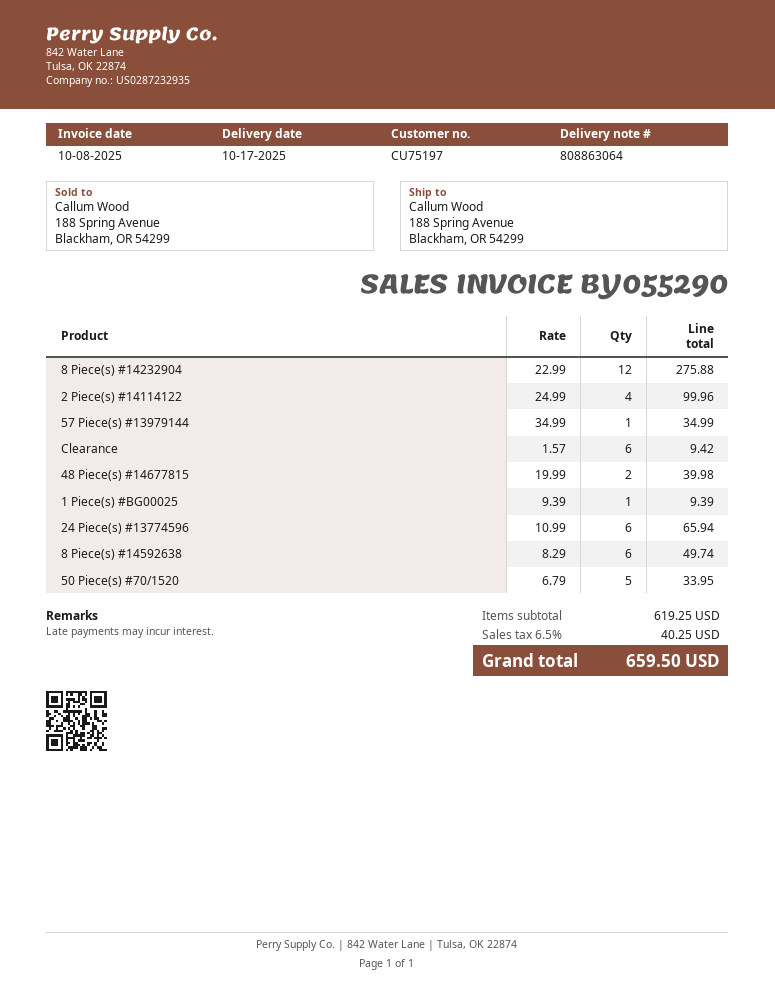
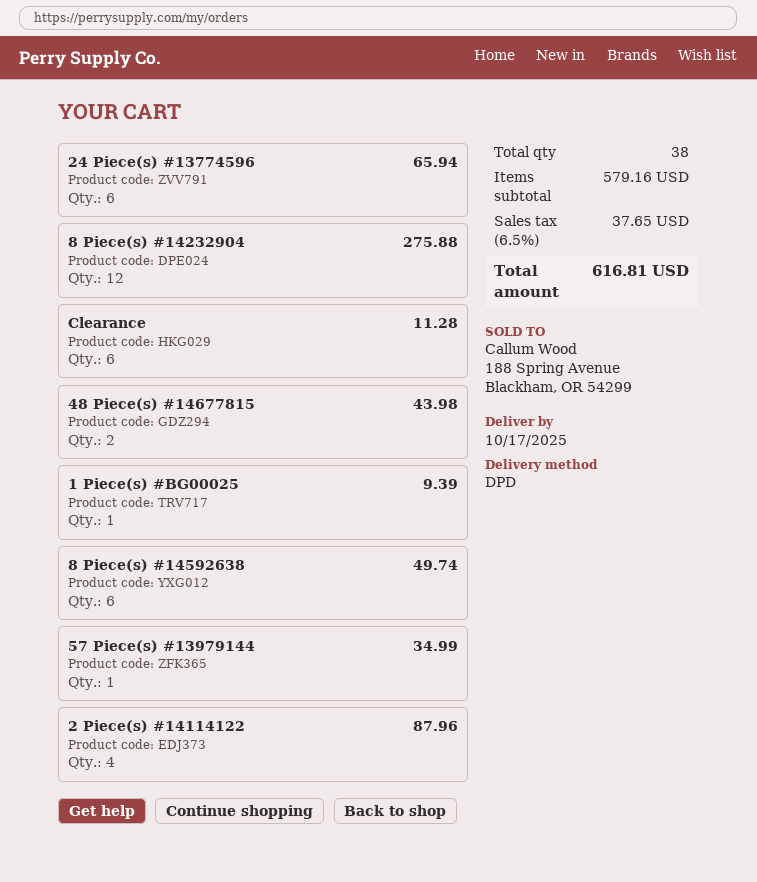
2 Piece(s) #14114122: 4 for 99.96 -> 4 for 87.96
Clearance: 6 for 9.42 -> 6 for 11.28
48 Piece(s) #14677815: 2 for 39.98 -> 2 for 43.98
50 Piece(s) #70/1520: 5 for 33.95 -> none
subtotal: 619.25 -> 579.16
tax: 6.5% = 40.25 -> 6.5% = 37.65
total: 659.50 -> 616.81

